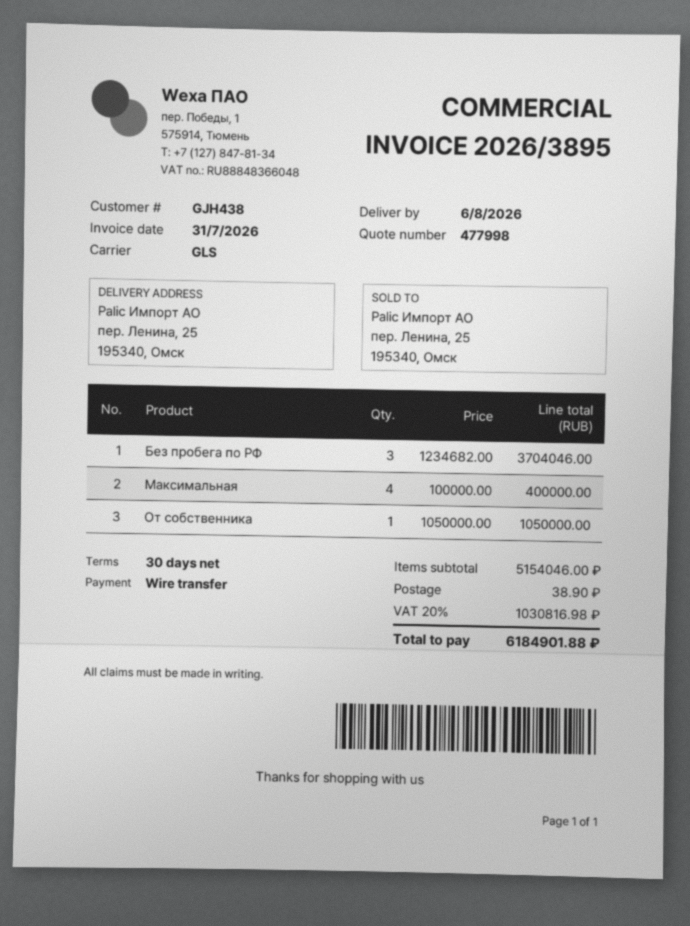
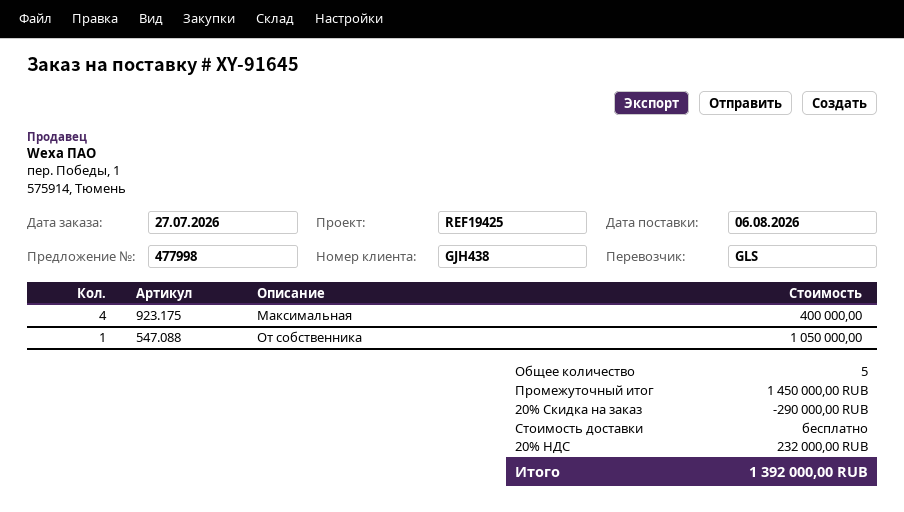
Без пробега по РФ: 3 for 3704046.00 -> none
subtotal: 5154046.00 -> 1450000.00
discount: none -> 20% = 290000.00
shipping: 38.90 -> 0.00
tax: 20% = 1030816.98 -> 20% = 232000.00
total: 6184901.88 -> 1392000.00

